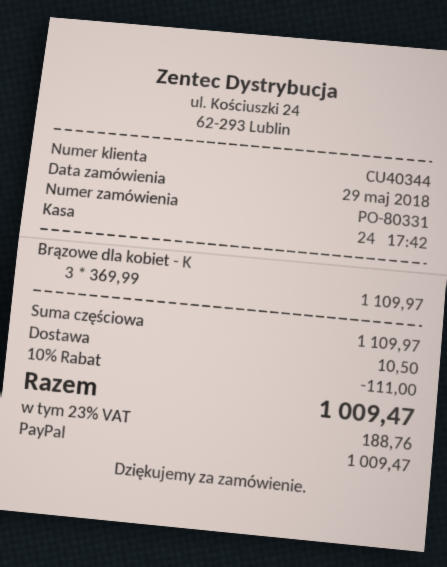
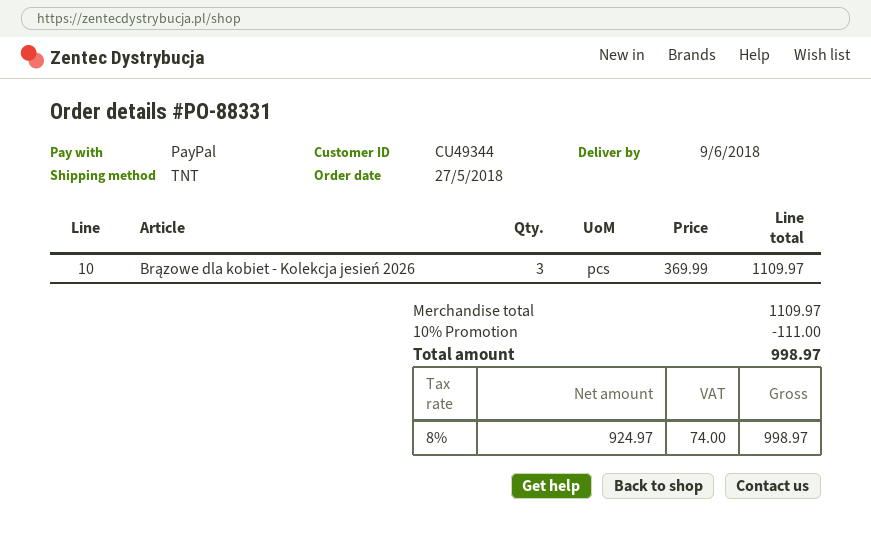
order number: PO-80331 -> PO-88331
order date: 2018-05-29 -> 2018-05-27
customer number: CU40344 -> CU49344
shipping: 10.50 -> none
tax: 23% = 188.76 -> 8% = 74.00
total: 1009.47 -> 998.97

